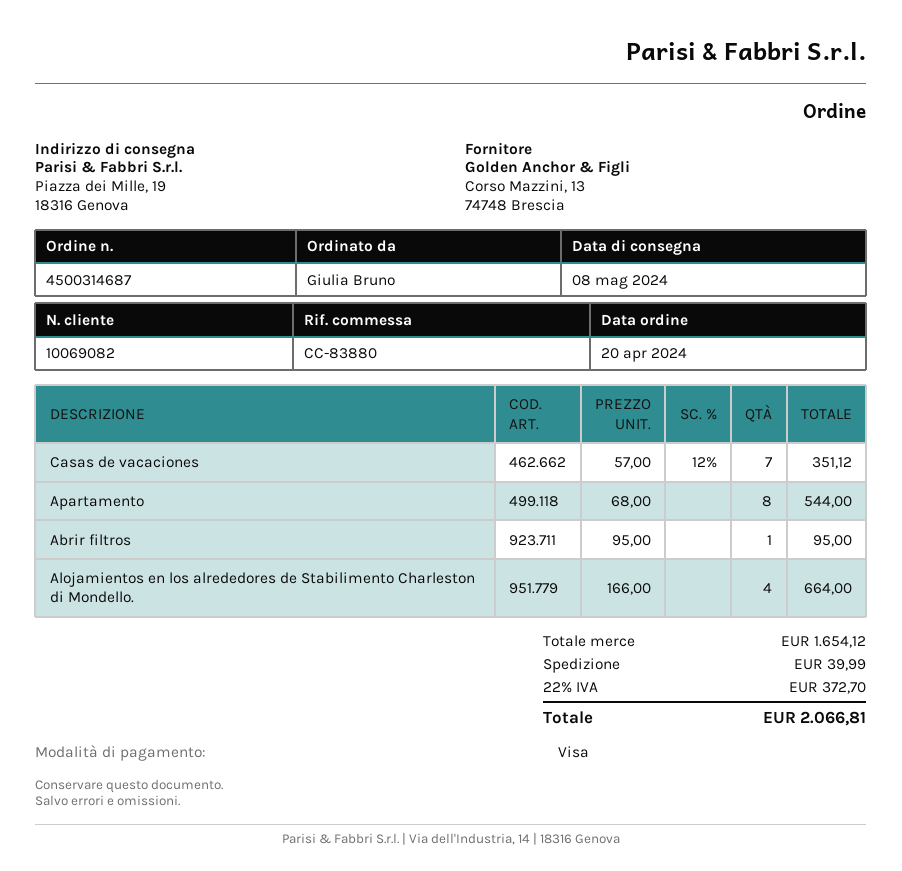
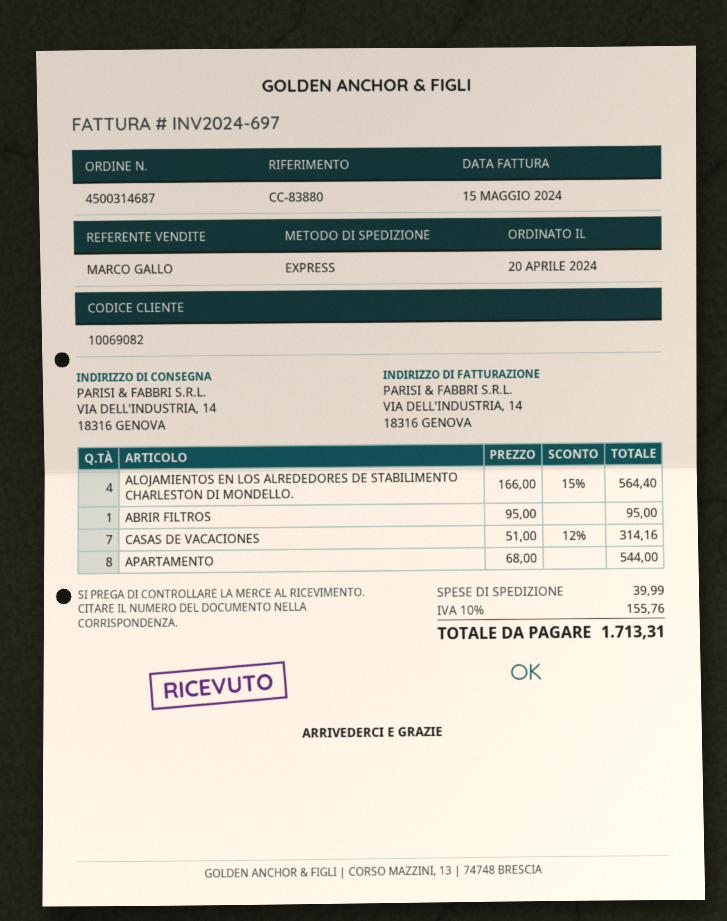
ship to: Piazza dei Mille, 19, 18316 Genova -> VIA DELL'INDUSTRIA, 14, 18316 GENOVA
Casas de vacaciones: 7 x 57.00 - 12% = 351.12 -> 7 x 51.00 - 12% = 314.16
Alojamientos en los alrededores de Stabilimento Charleston di Mondello.: 4 x 166.00 = 664.00 -> 4 x 166.00 - 15% = 564.40
tax: 22% = 372.70 -> 10% = 155.76
total: 2066.81 -> 1713.31

